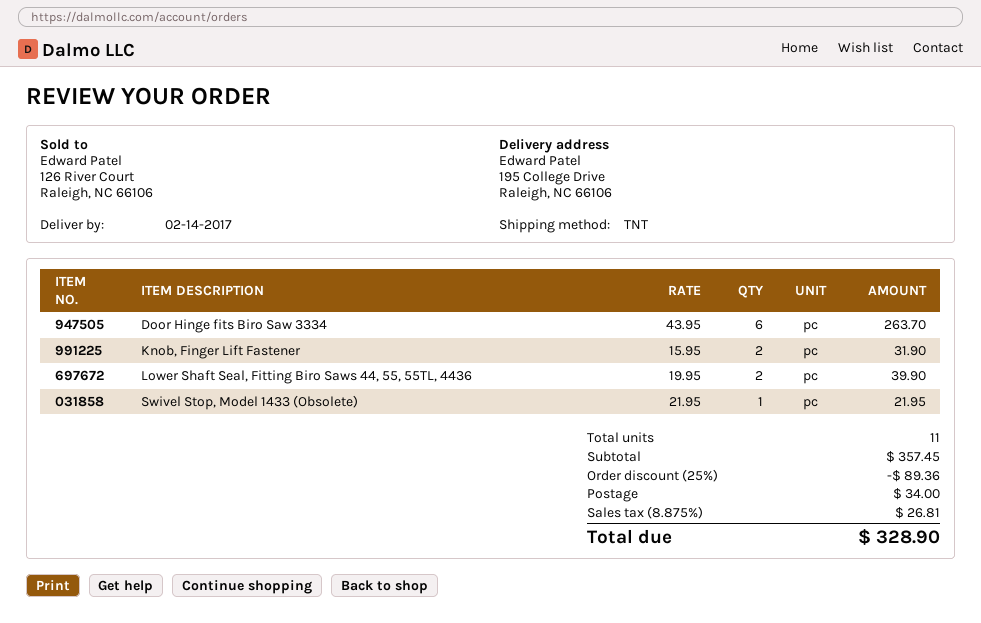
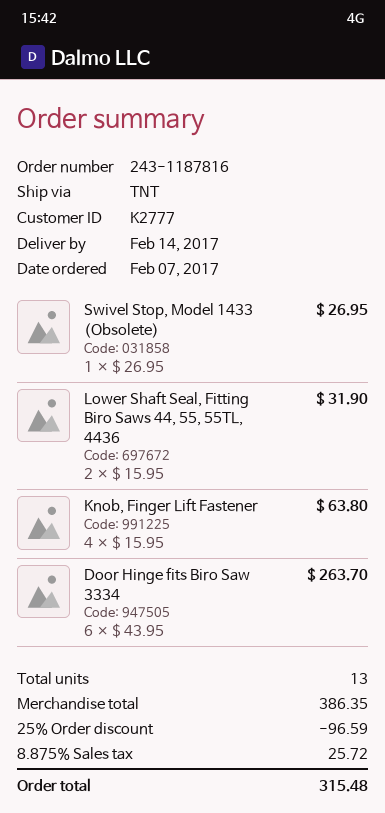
Knob, Finger Lift Fastener: 2 x 15.95 = 31.90 -> 4 x 15.95 = 63.80
Lower Shaft Seal, Fitting Biro Saws 44, 55, 55TL, 4436: 2 x 19.95 = 39.90 -> 2 x 15.95 = 31.90
Swivel Stop, Model 1433 (Obsolete): 1 x 21.95 = 21.95 -> 1 x 26.95 = 26.95
total quantity: 11 -> 13
subtotal: 357.45 -> 386.35
discount: 25% = 89.36 -> 25% = 96.59
shipping: 34.00 -> none
tax: 8.875% = 26.81 -> 8.875% = 25.72
total: 328.90 -> 315.48

